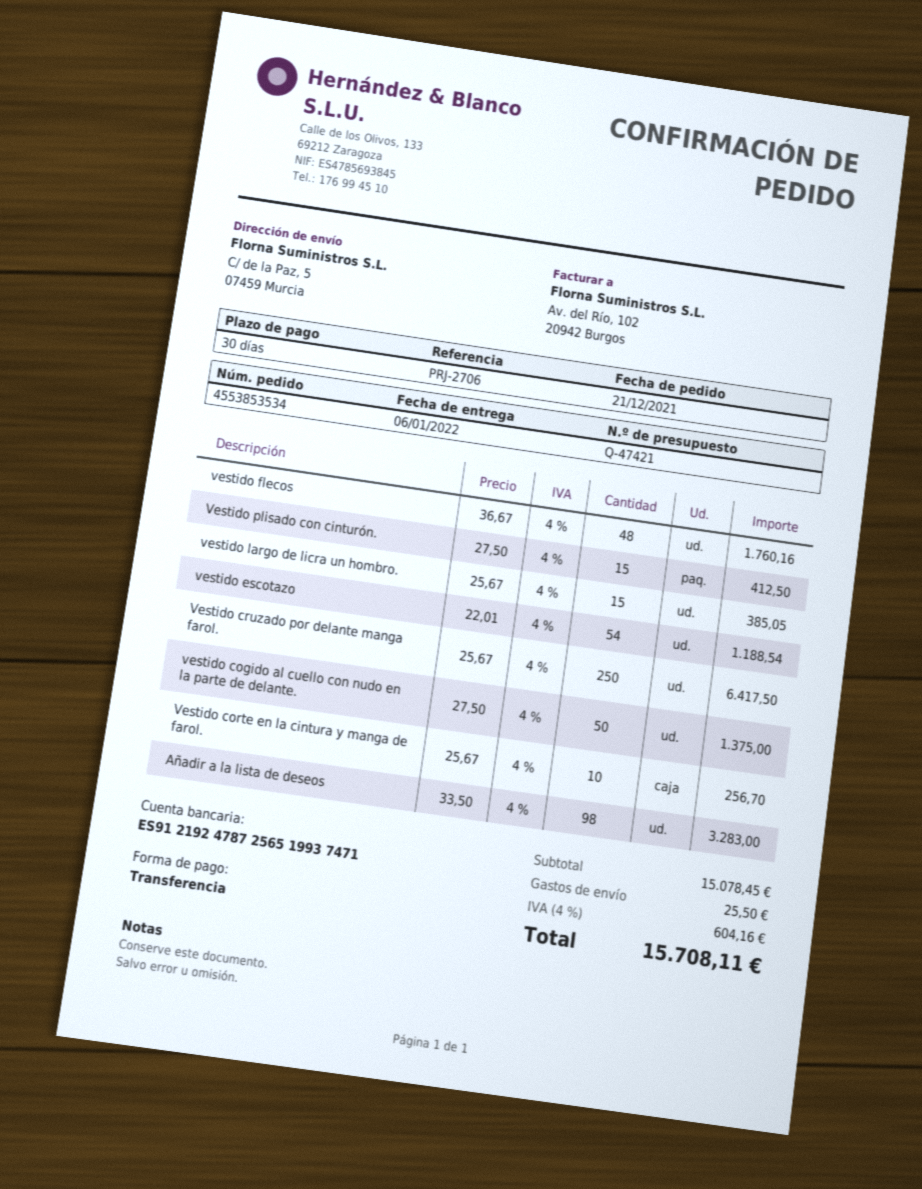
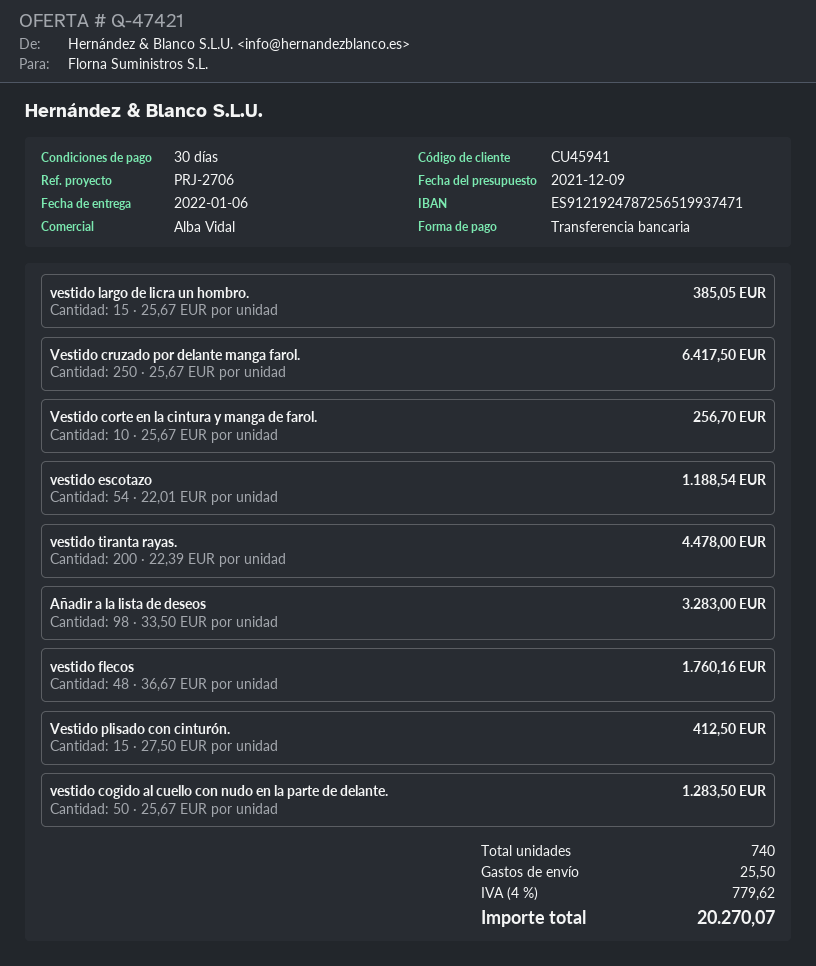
vestido cogido al cuello con nudo en la parte de delante.: 50 x 27.50 = 1375.00 -> 50 x 25.67 = 1283.50
vestido tiranta rayas.: none -> 200 x 22.39 = 4478.00
tax: 4% = 604.16 -> 4% = 779.62
total: 15708.11 -> 20270.07

